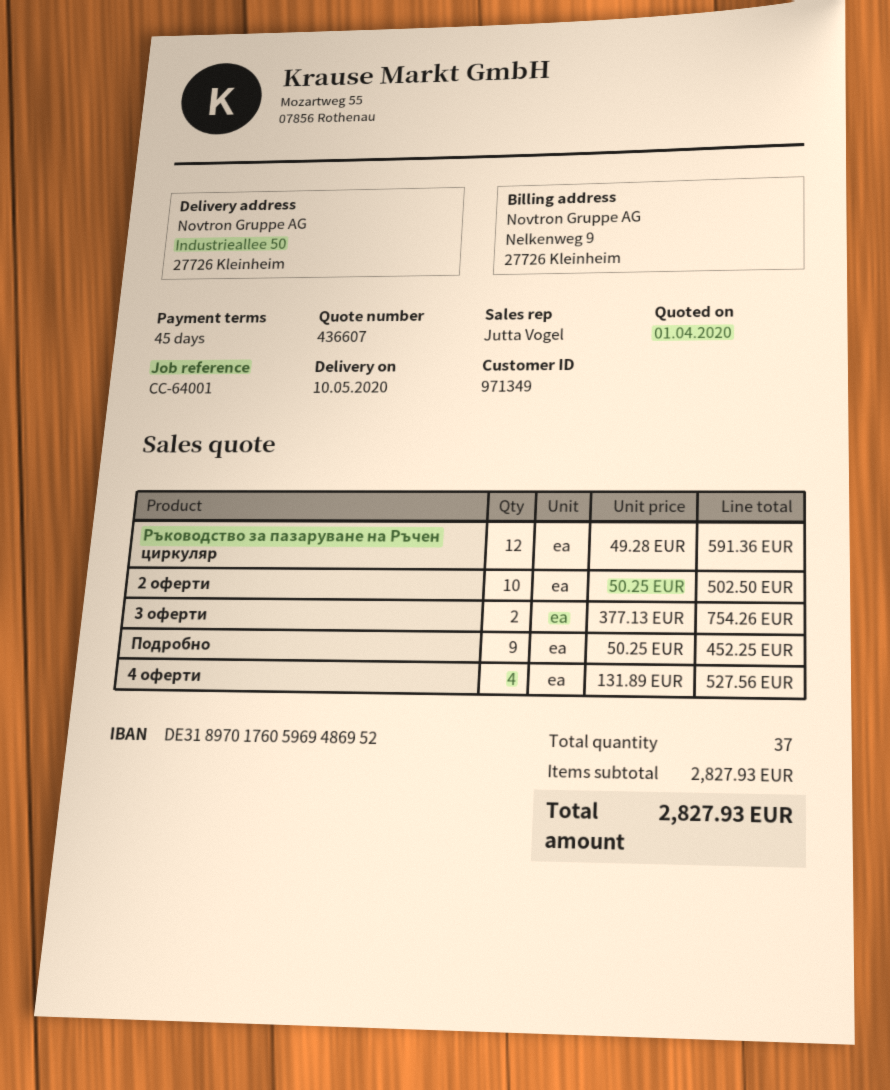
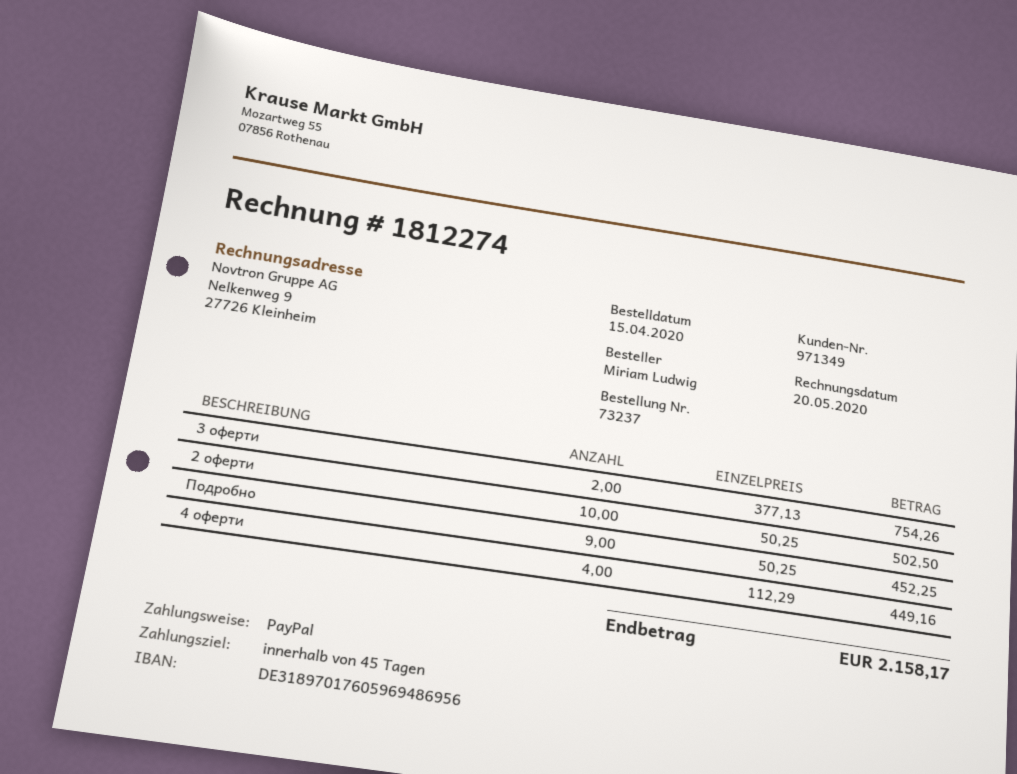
bank account: DE31897017605969486952 -> DE31897017605969486956
Pъководство за пазаруване на Ръчен циркуляр: 12 x 49.28 = 591.36 -> none
4 оферти: 4 x 131.89 = 527.56 -> 4 x 112.29 = 449.16
total: 2827.93 -> 2158.17

